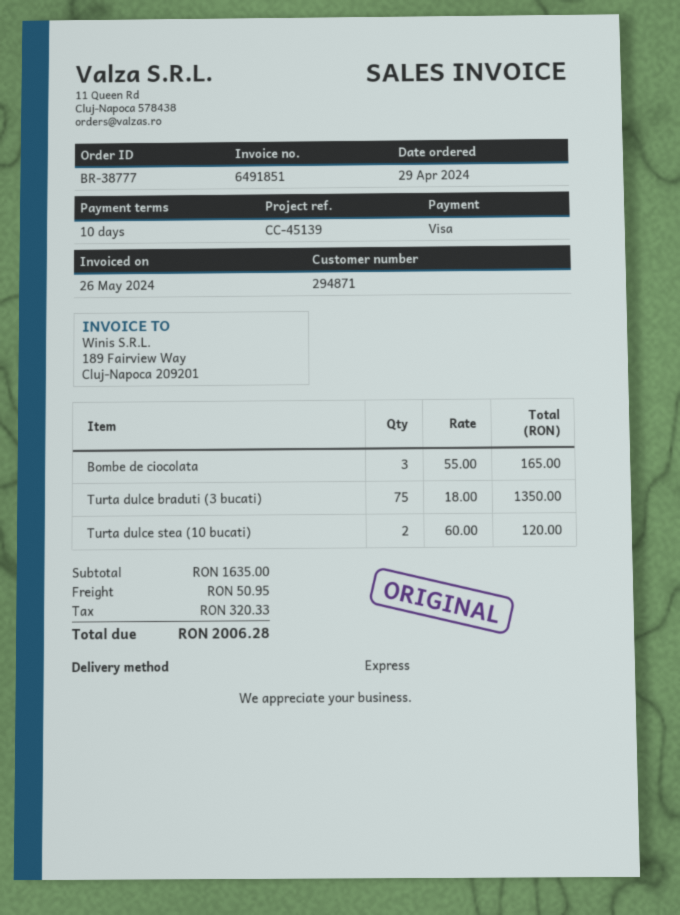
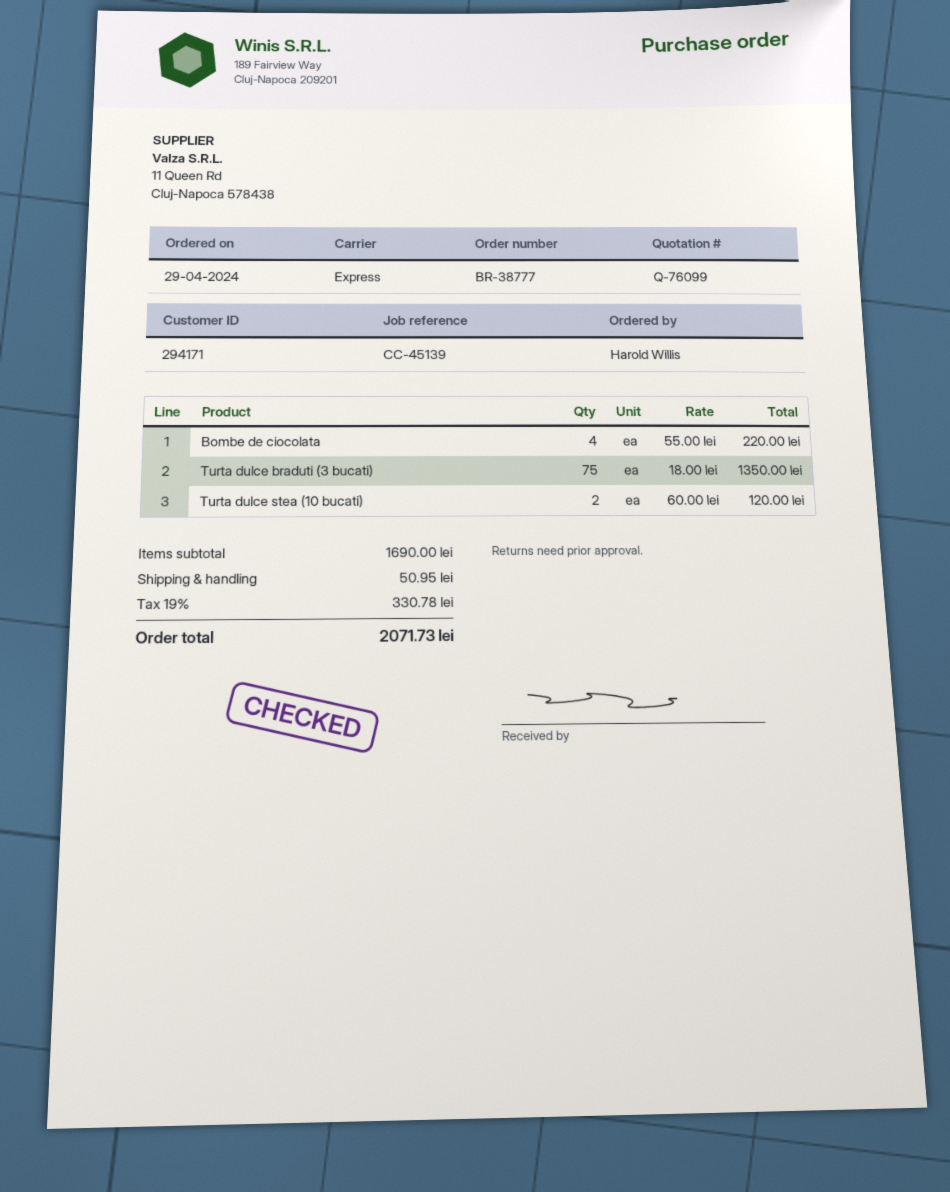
customer number: 294871 -> 294171
Bombe de ciocolata: 3 x 55.00 = 165.00 -> 4 x 55.00 = 220.00
subtotal: 1635.00 -> 1690.00
tax: 320.33 -> 330.78
total: 2006.28 -> 2071.73

